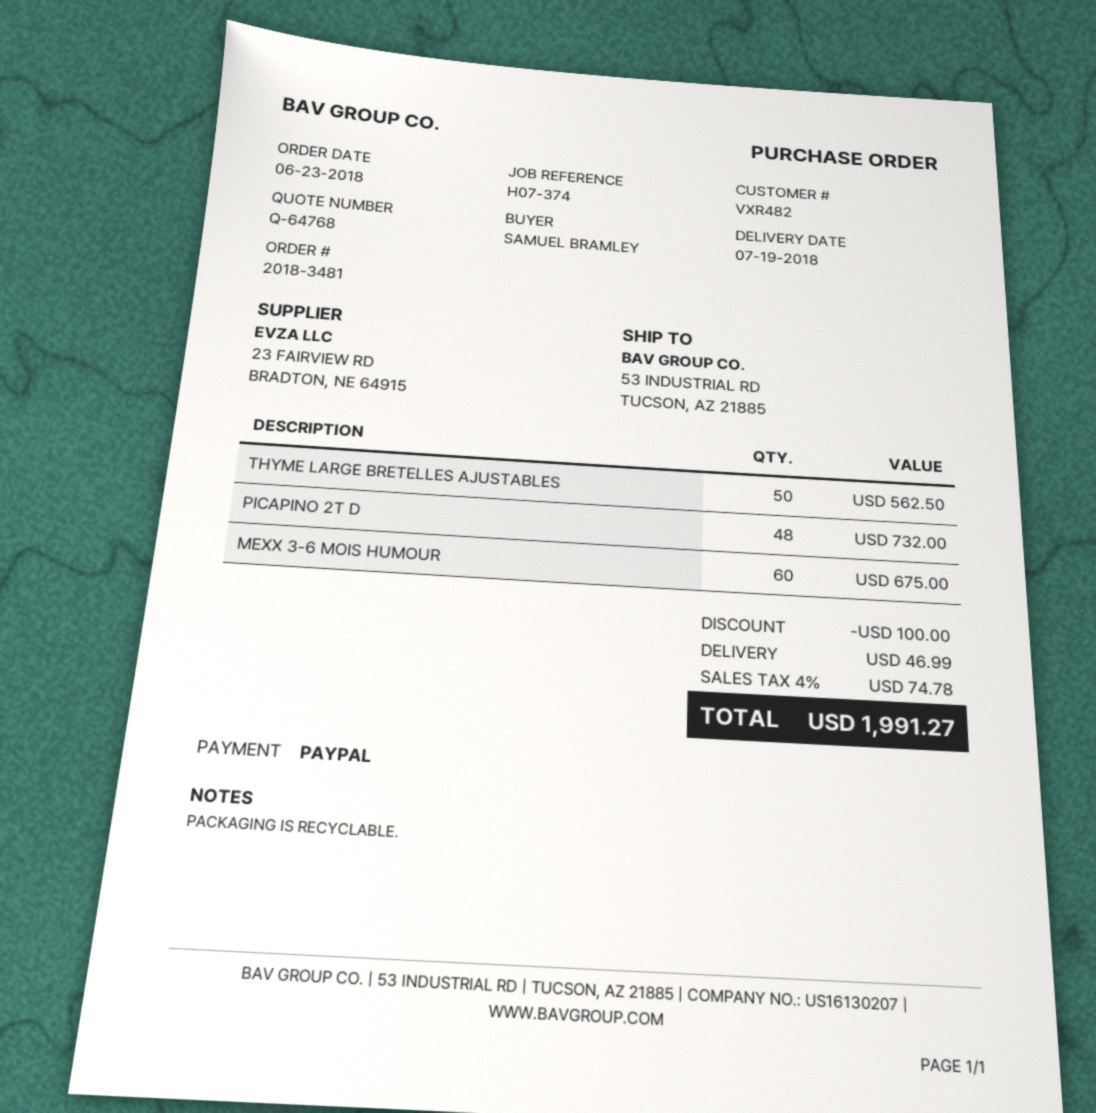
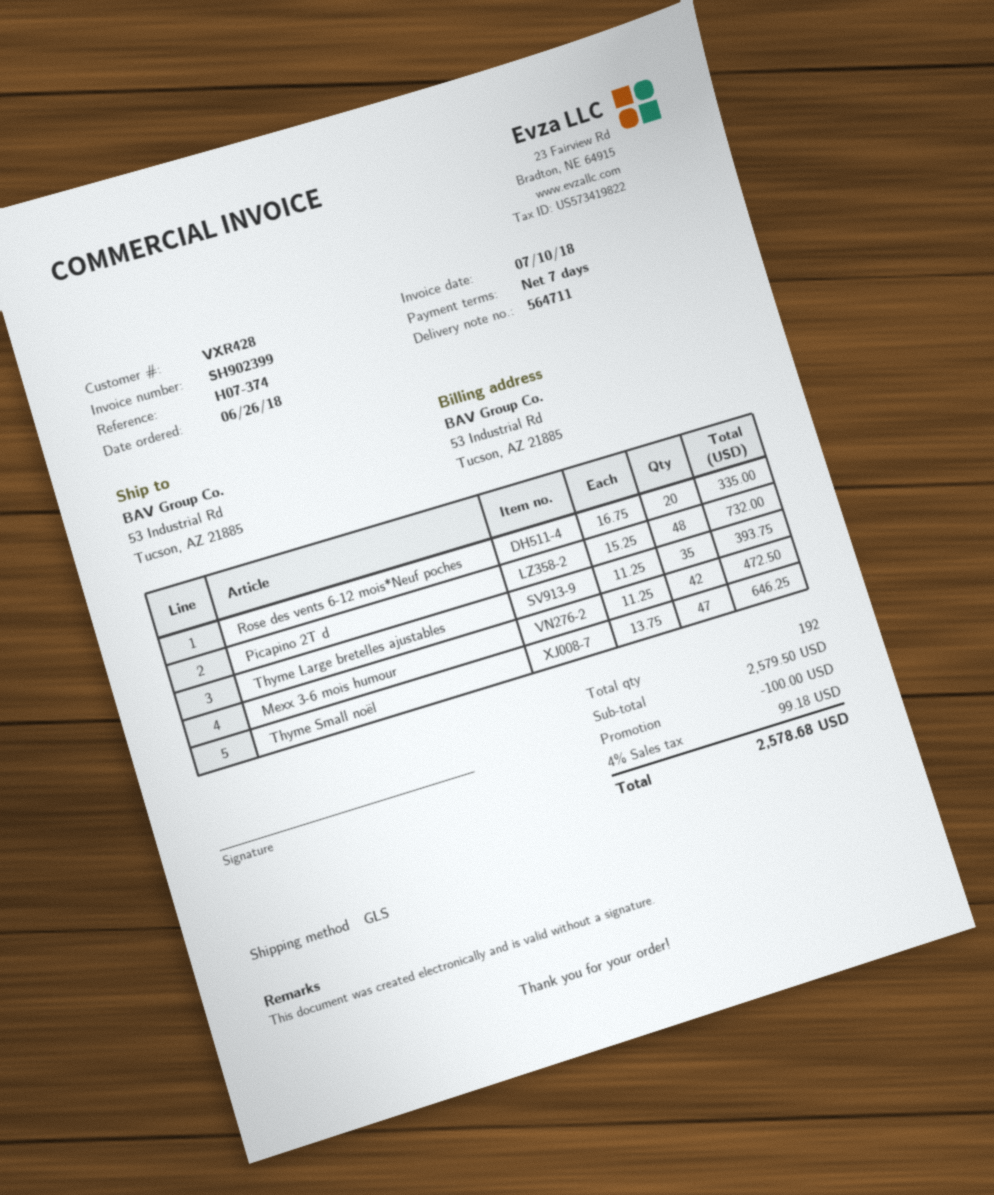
order date: 2018-06-23 -> 2018-06-26
customer number: VXR482 -> VXR428
THYME LARGE BRETELLES AJUSTABLES: 50 for 562.50 -> 35 for 393.75
MEXX 3-6 MOIS HUMOUR: 60 for 675.00 -> 42 for 472.50
Rose des vents 6-12 mois*Neuf poches: none -> 20 for 335.00
Thyme Small noël: none -> 47 for 646.25
shipping: 46.99 -> none
tax: 4% = 74.78 -> 4% = 99.18
total: 1991.27 -> 2578.68

